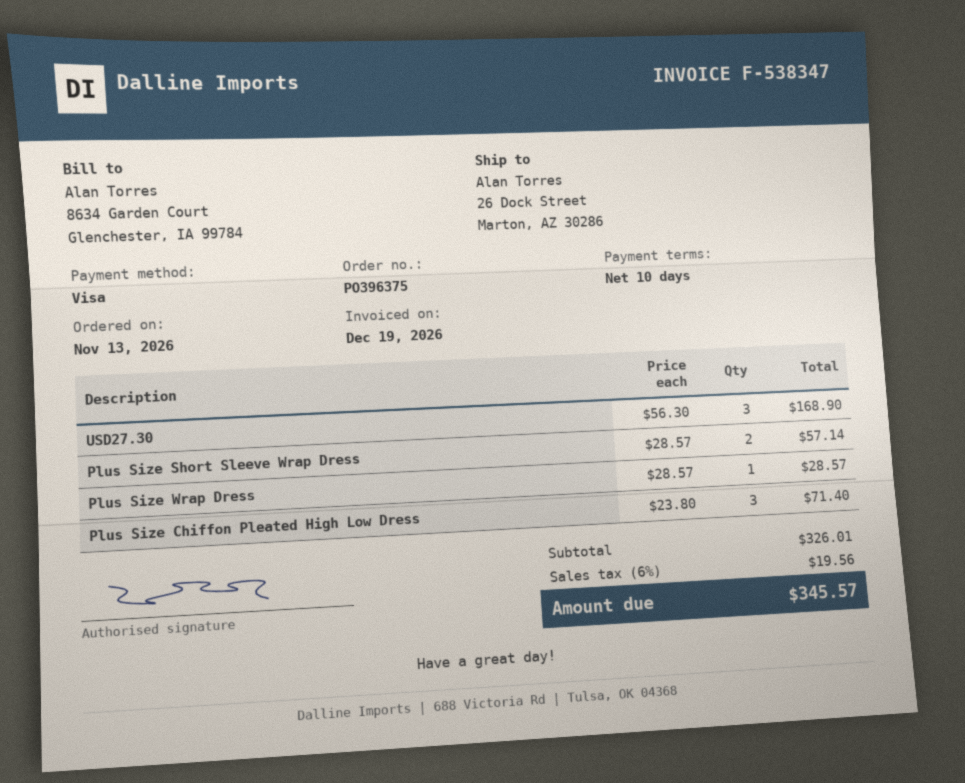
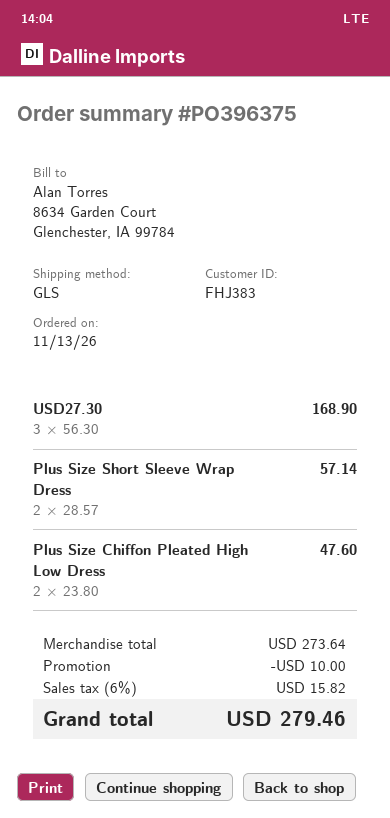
Plus Size Wrap Dress: 1 x 28.57 = 28.57 -> none
Plus Size Chiffon Pleated High Low Dress: 3 x 23.80 = 71.40 -> 2 x 23.80 = 47.60
subtotal: 326.01 -> 273.64
discount: none -> 10.00
tax: 6% = 19.56 -> 6% = 15.82
total: 345.57 -> 279.46

